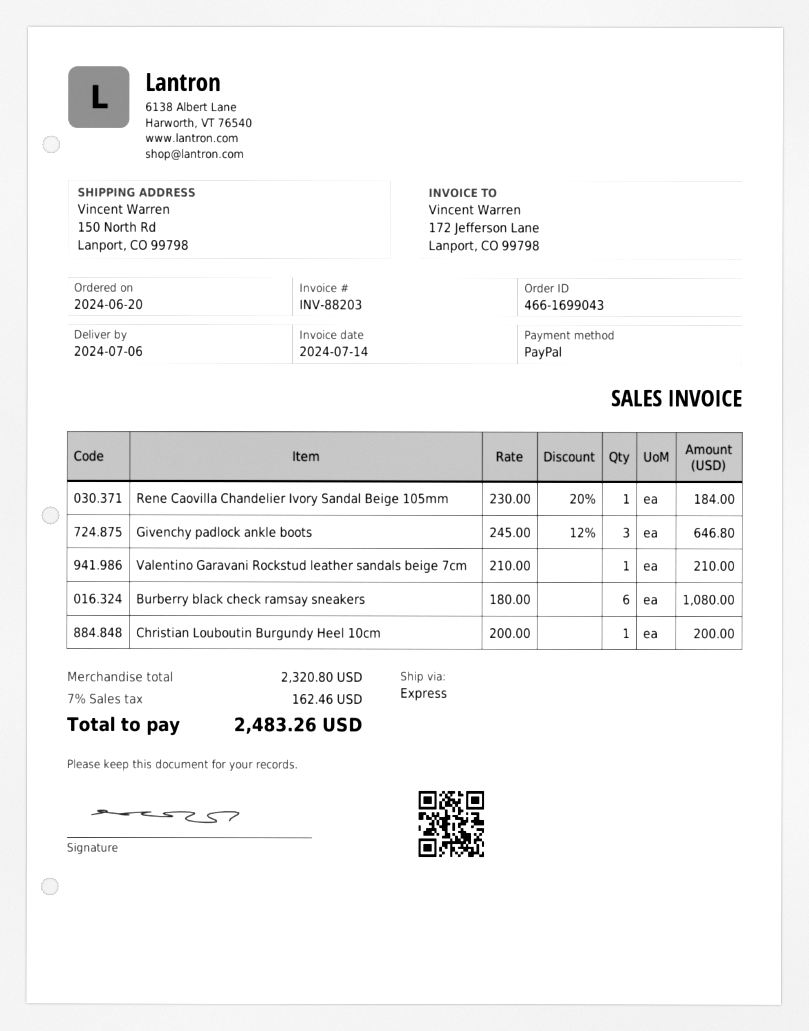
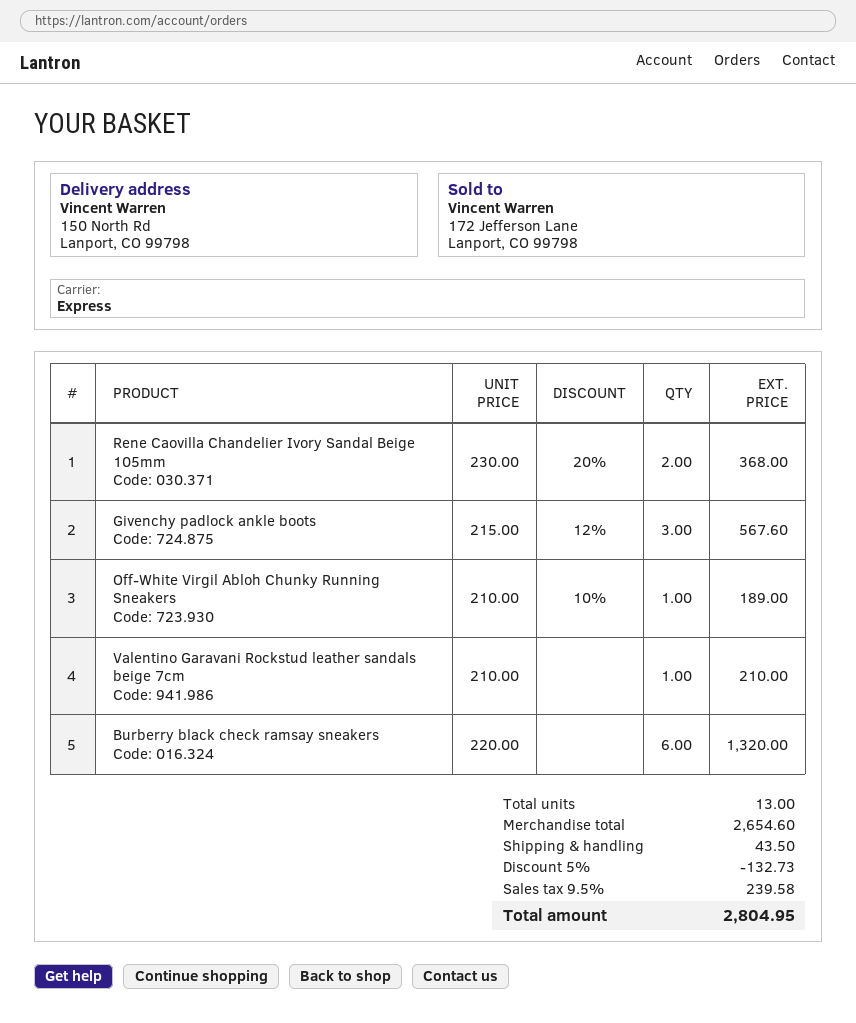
Rene Caovilla Chandelier Ivory Sandal Beige 105mm: 1 x 230.00 - 20% = 184.00 -> 2 x 230.00 - 20% = 368.00
Givenchy padlock ankle boots: 3 x 245.00 - 12% = 646.80 -> 3 x 215.00 - 12% = 567.60
Burberry black check ramsay sneakers: 6 x 180.00 = 1080.00 -> 6 x 220.00 = 1320.00
Christian Louboutin Burgundy Heel 10cm: 1 x 200.00 = 200.00 -> none
Off-White Virgil Abloh Chunky Running Sneakers: none -> 1 x 210.00 - 10% = 189.00
subtotal: 2320.80 -> 2654.60
discount: none -> 5% = 132.73
shipping: none -> 43.50
tax: 7% = 162.46 -> 9.5% = 239.58
total: 2483.26 -> 2804.95

